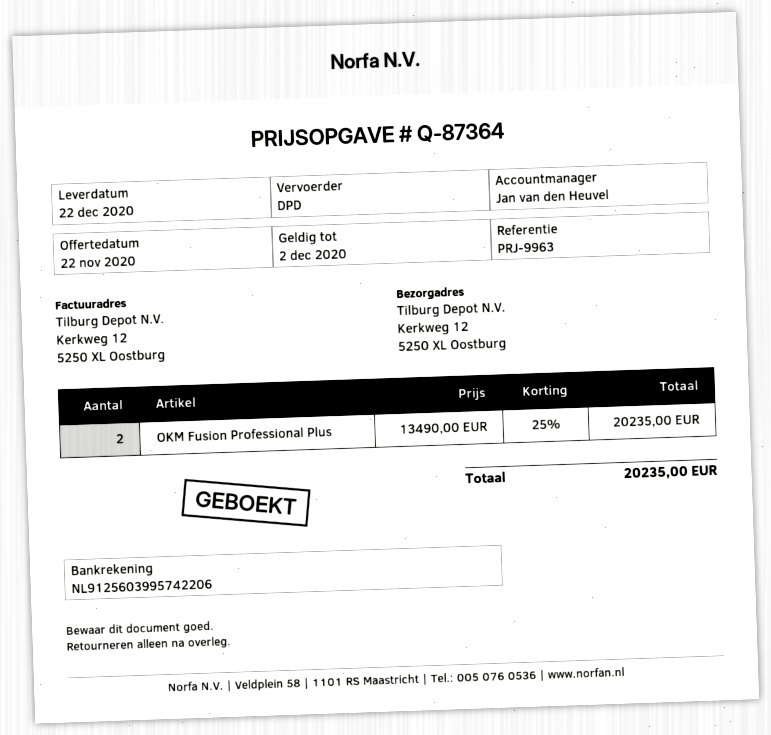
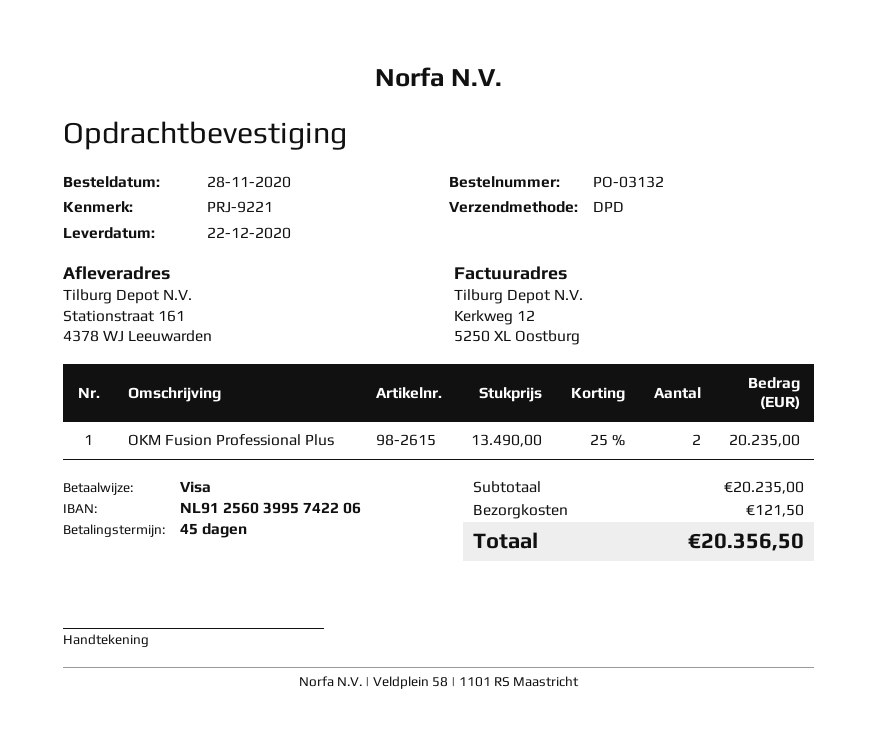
reference: PRJ-9963 -> PRJ-9221
ship to: Kerkweg 12, 5250 XL Oostburg -> Stationstraat 161, 4378 WJ Leeuwarden
shipping: none -> 121.50
total: 20235.00 -> 20356.50

